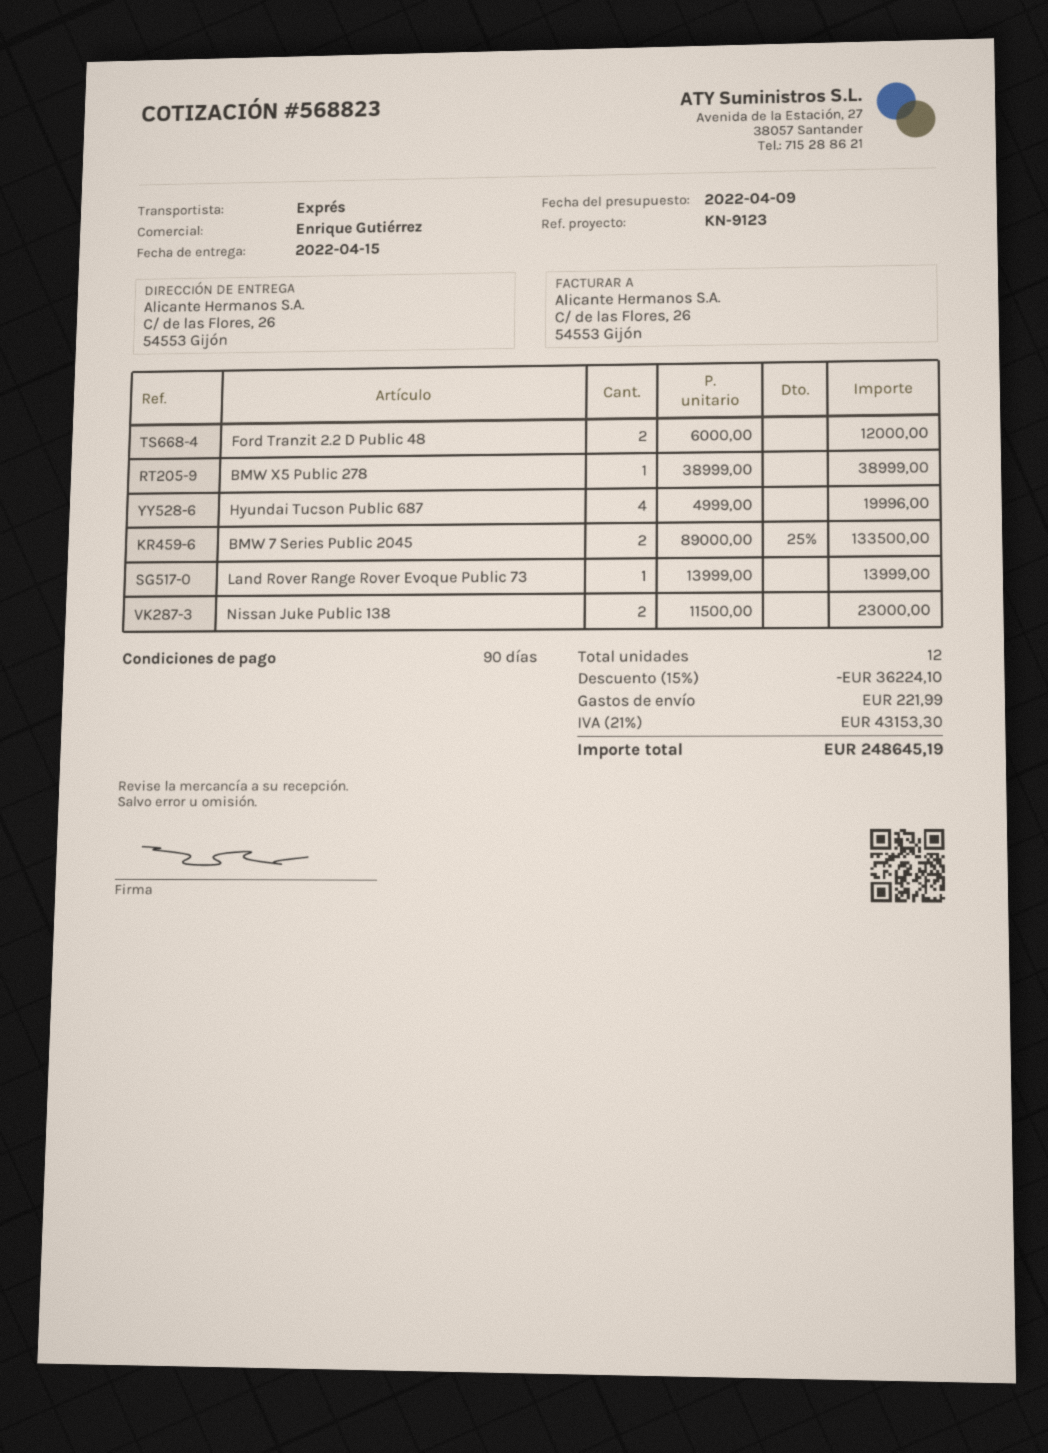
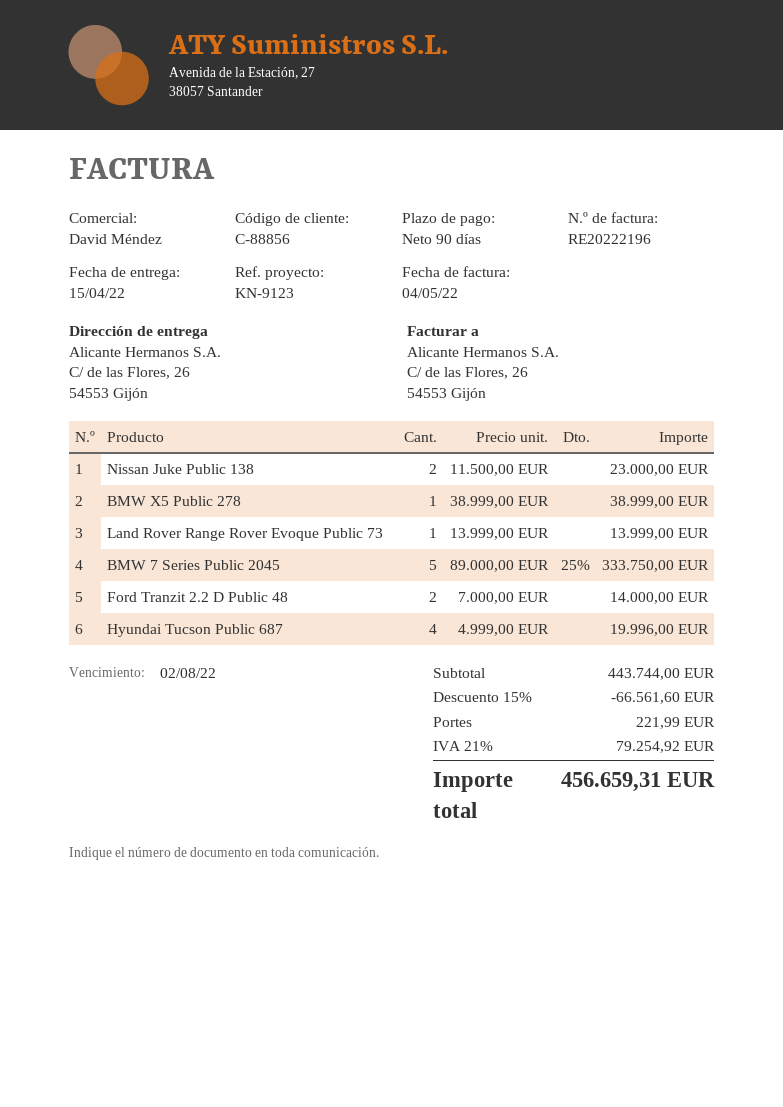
sales rep: Enrique Gutiérrez -> David Méndez
Ford Tranzit 2.2 D Public 48: 2 x 6000.00 = 12000.00 -> 2 x 7000.00 = 14000.00
BMW 7 Series Public 2045: 2 x 89000.00 - 25% = 133500.00 -> 5 x 89000.00 - 25% = 333750.00
discount: 15% = 36224.10 -> 15% = 66561.60
tax: 21% = 43153.30 -> 21% = 79254.92
total: 248645.19 -> 456659.31

